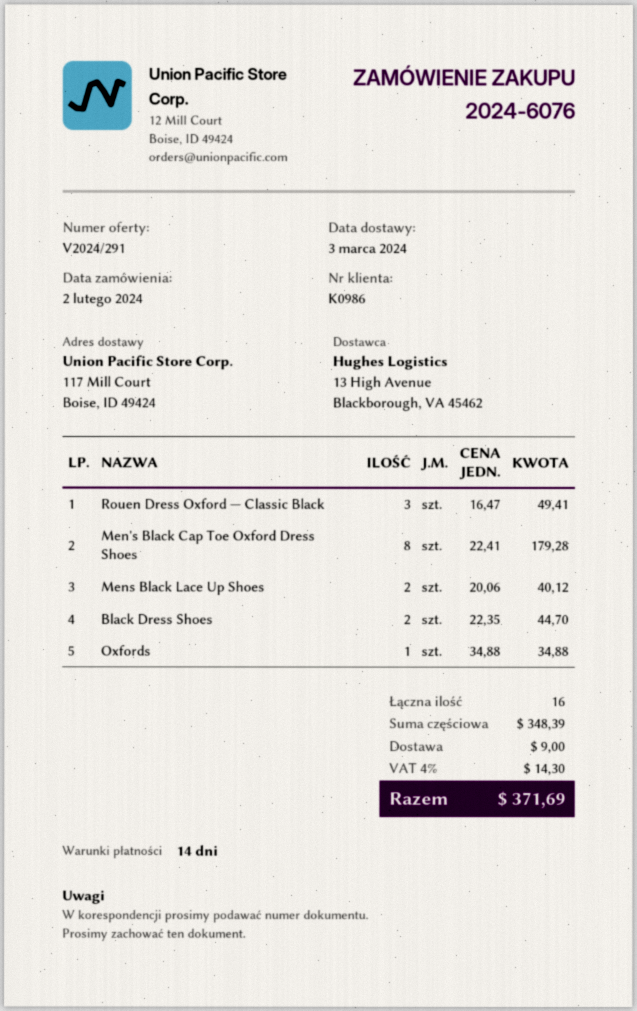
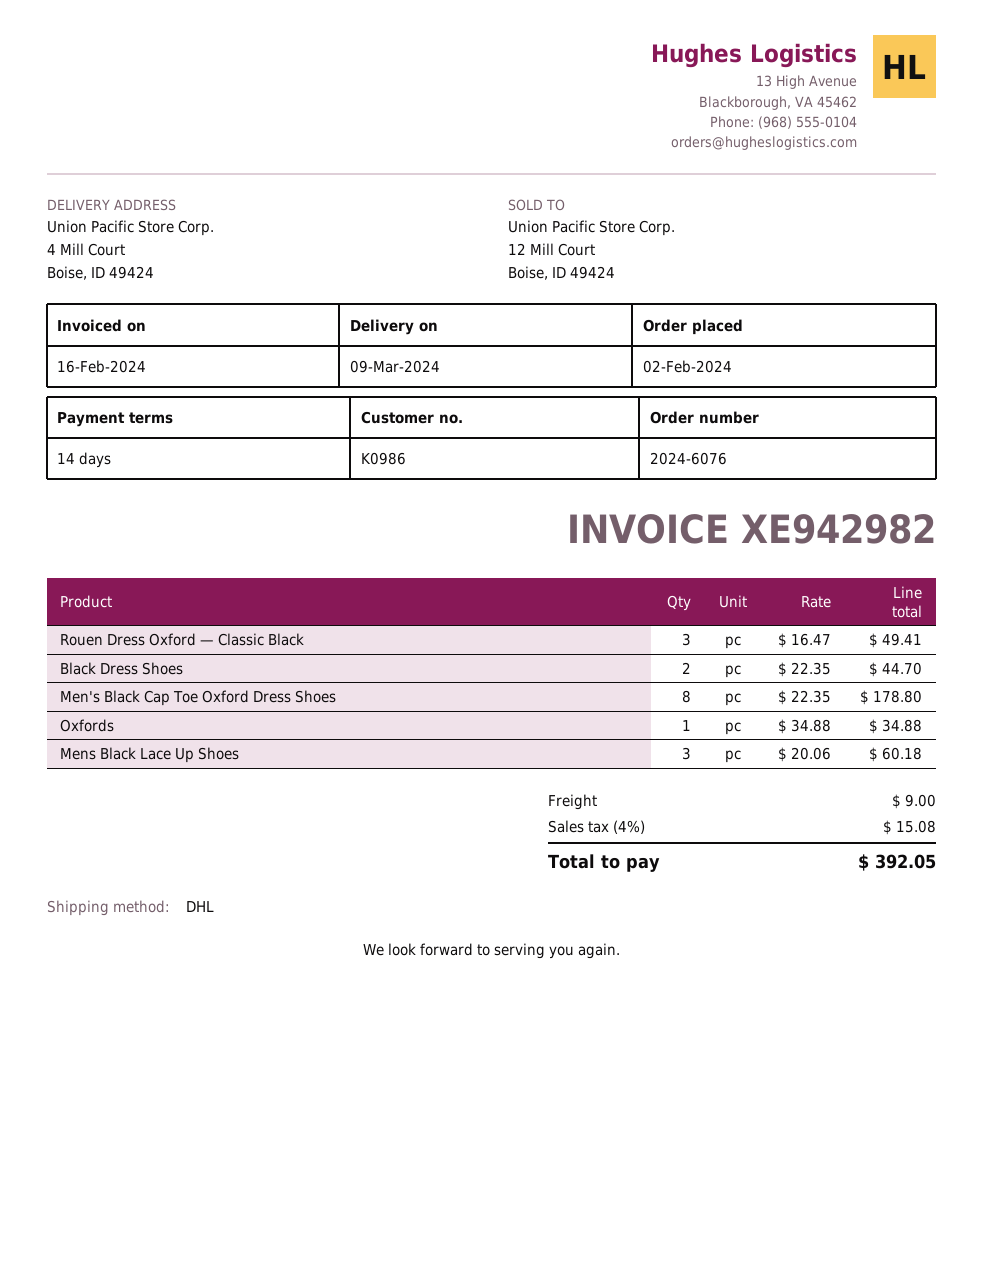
delivery date: 2024-03-03 -> 2024-03-09
ship to: 117 Mill Court, Boise, ID 49424 -> 4 Mill Court, Boise, ID 49424
Men's Black Cap Toe Oxford Dress Shoes: 8 x 22.41 = 179.28 -> 8 x 22.35 = 178.80
Mens Black Lace Up Shoes: 2 x 20.06 = 40.12 -> 3 x 20.06 = 60.18
tax: 4% = 14.30 -> 4% = 15.08
total: 371.69 -> 392.05

